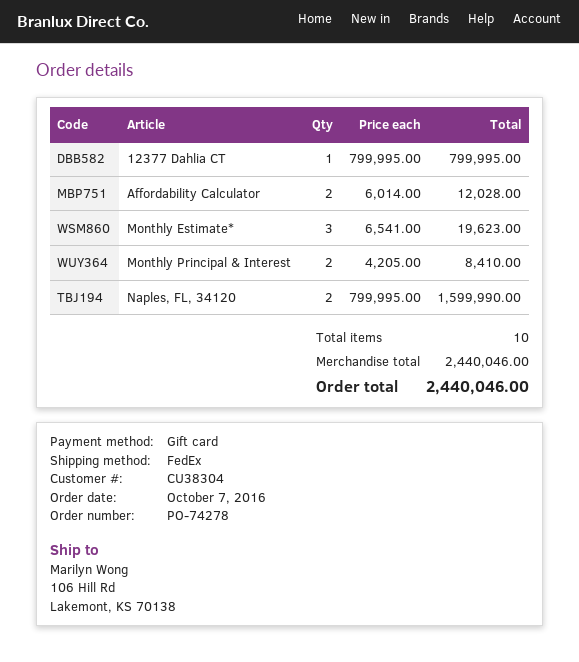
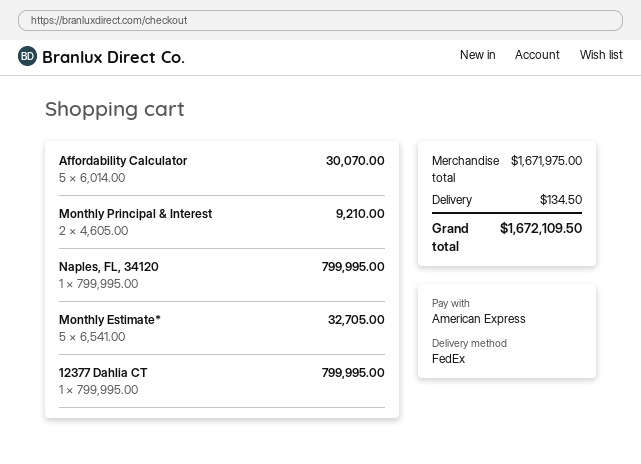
payment method: gift card -> American Express
Affordability Calculator: 2 x 6014.00 = 12028.00 -> 5 x 6014.00 = 30070.00
Monthly Estimate*: 3 x 6541.00 = 19623.00 -> 5 x 6541.00 = 32705.00
Monthly Principal & Interest: 2 x 4205.00 = 8410.00 -> 2 x 4605.00 = 9210.00
Naples, FL, 34120: 2 x 799995.00 = 1599990.00 -> 1 x 799995.00 = 799995.00
subtotal: 2440046.00 -> 1671975.00
shipping: none -> 134.50
total: 2440046.00 -> 1672109.50

